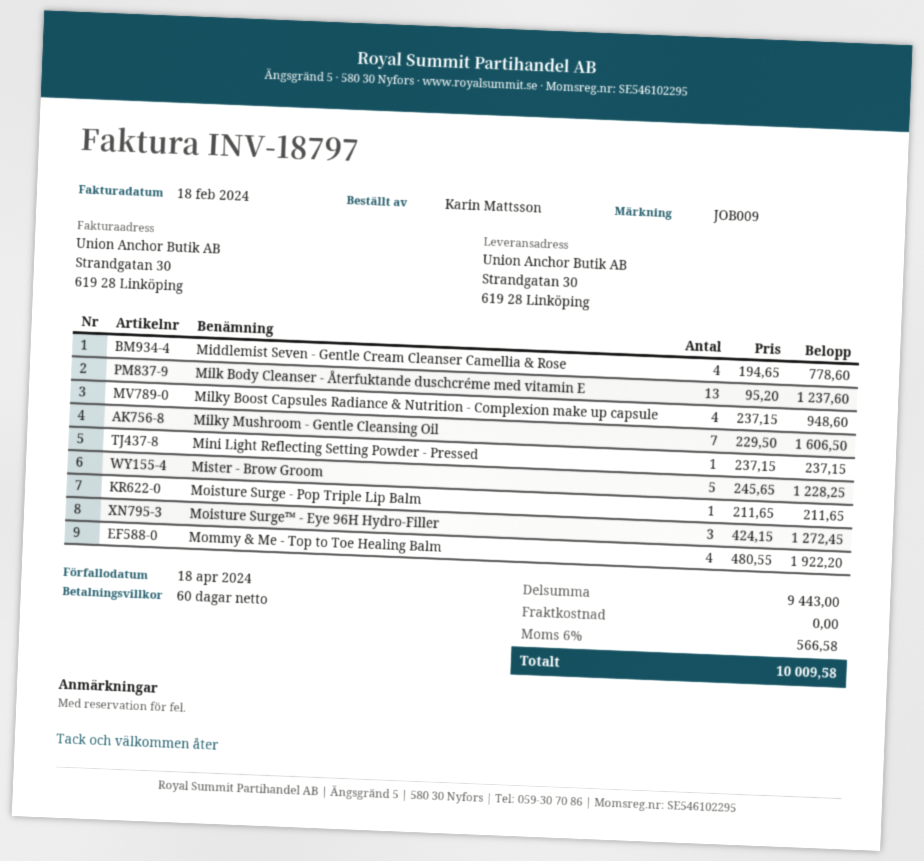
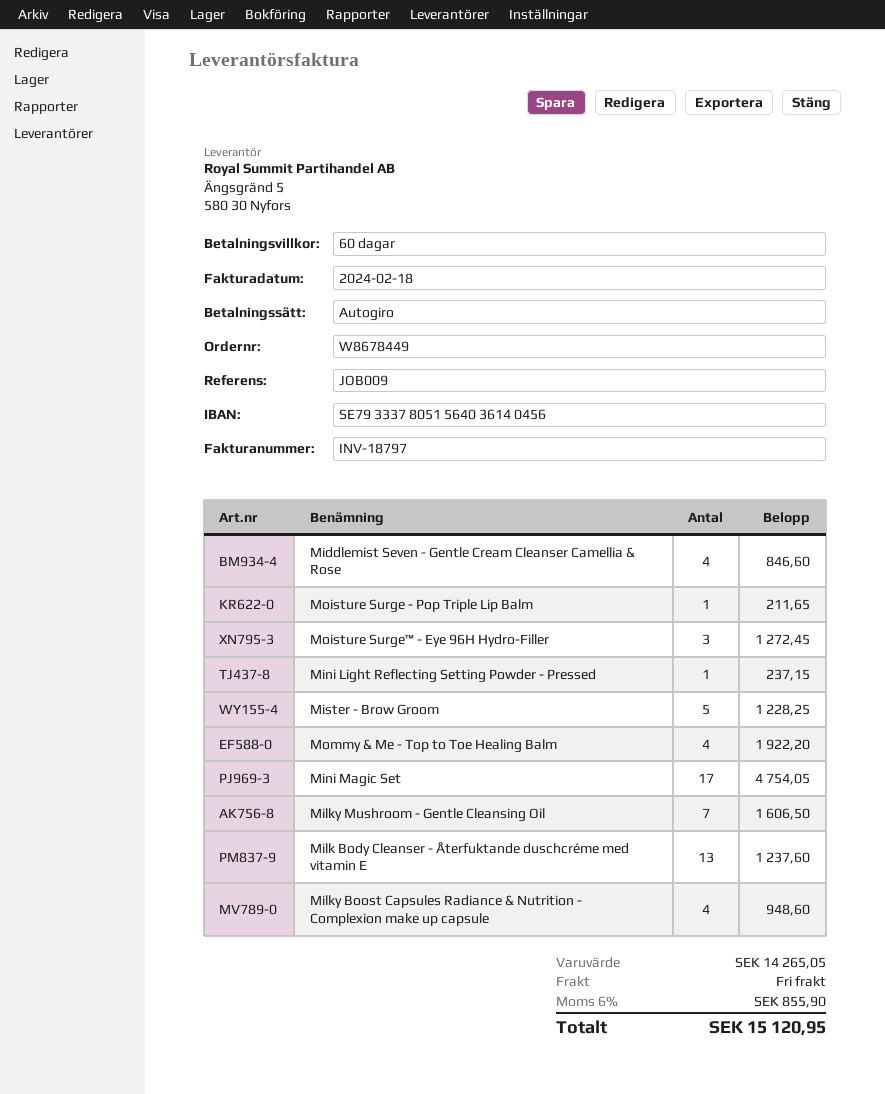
Middlemist Seven - Gentle Cream Cleanser Camellia & Rose: 4 for 778.60 -> 4 for 846.60
Mini Magic Set: none -> 17 for 4754.05
subtotal: 9443.00 -> 14265.05
tax: 6% = 566.58 -> 6% = 855.90
total: 10009.58 -> 15120.95

